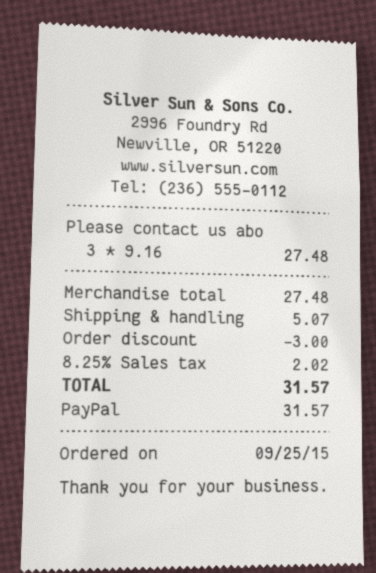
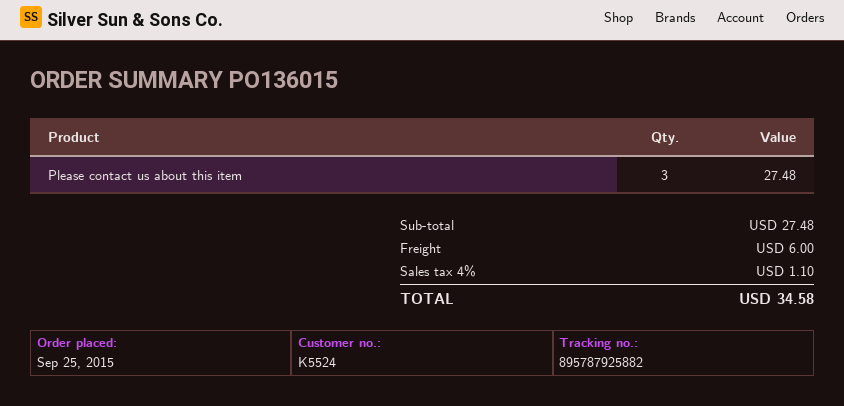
discount: 3.00 -> none
shipping: 5.07 -> 6.00
tax: 8.25% = 2.02 -> 4% = 1.10
total: 31.57 -> 34.58

